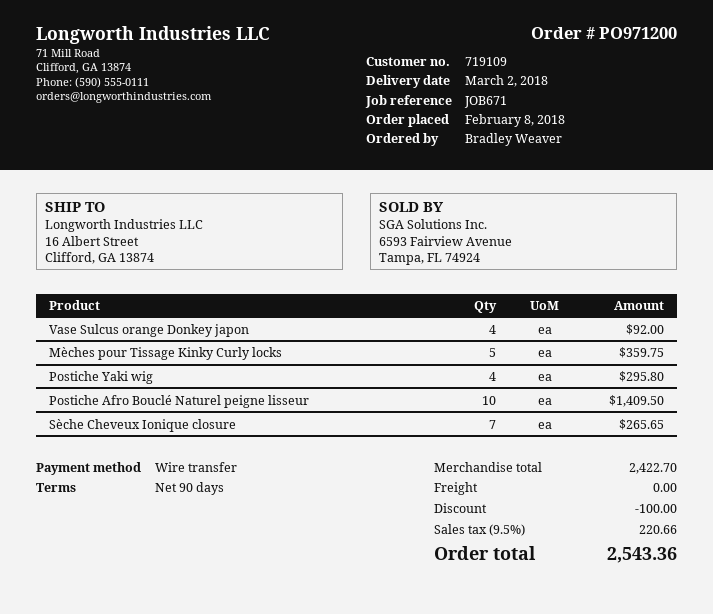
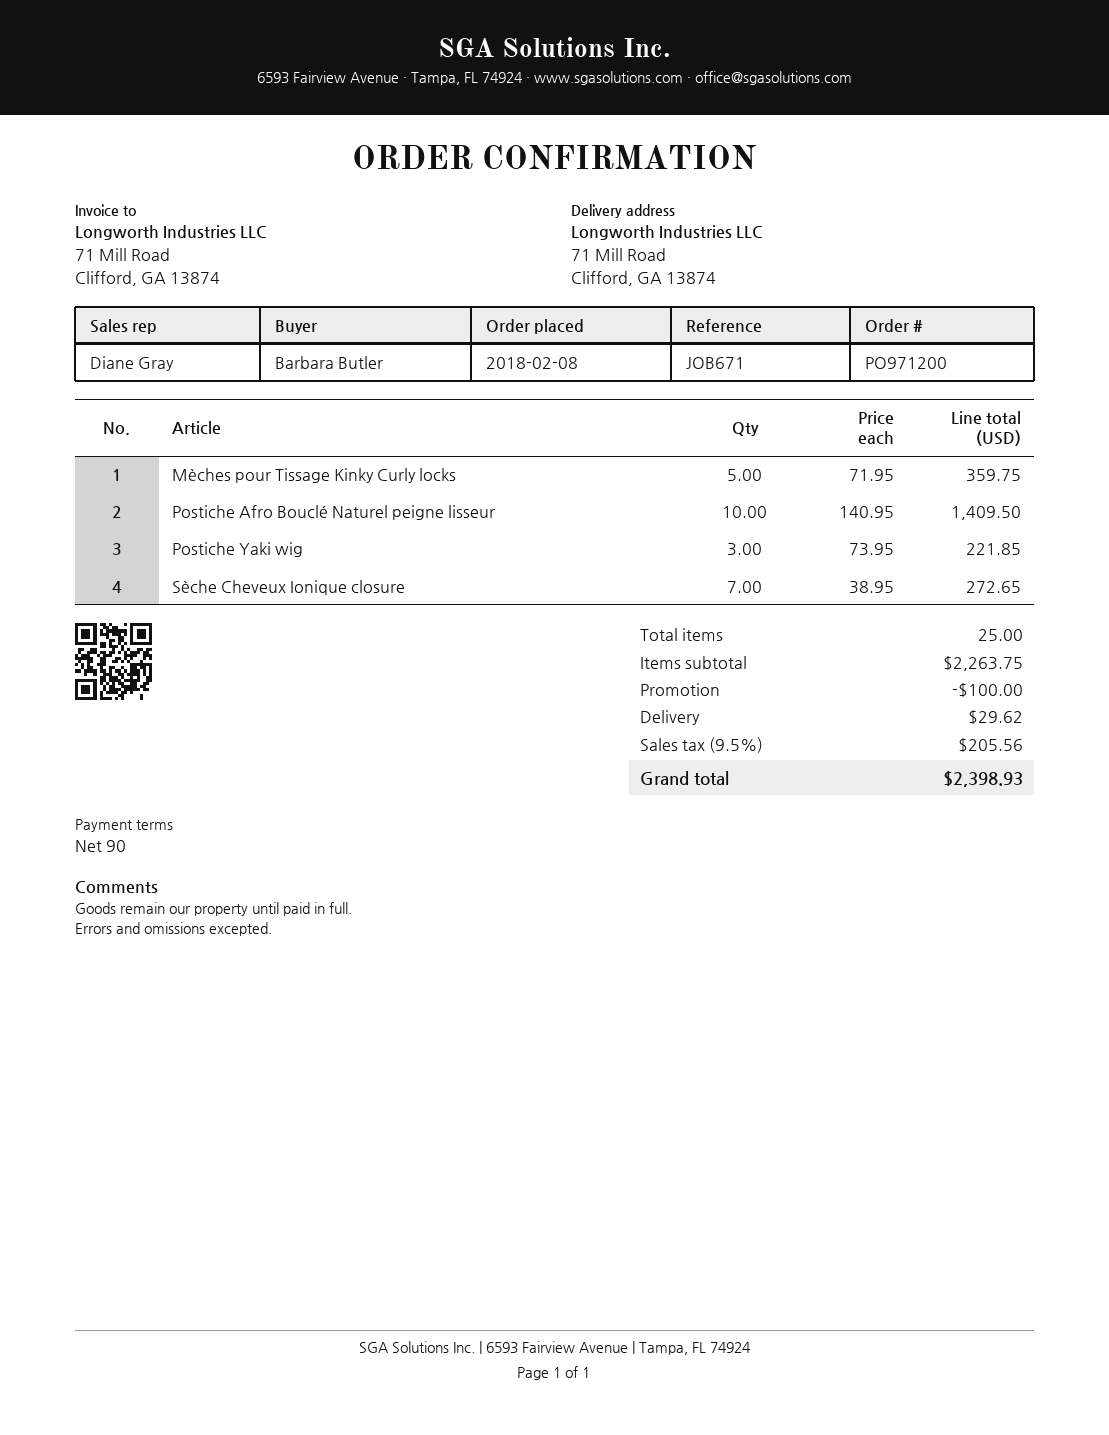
ordered by: Bradley Weaver -> Barbara Butler
ship to: 16 Albert Street, Clifford, GA 13874 -> 71 Mill Road, Clifford, GA 13874
Vase Sulcus orange Donkey japon: 4 for 92.00 -> none
Postiche Yaki wig: 4 for 295.80 -> 3 for 221.85
Sèche Cheveux Ionique closure: 7 for 265.65 -> 7 for 272.65
subtotal: 2422.70 -> 2263.75
shipping: 0.00 -> 29.62
tax: 9.5% = 220.66 -> 9.5% = 205.56
total: 2543.36 -> 2398.93

